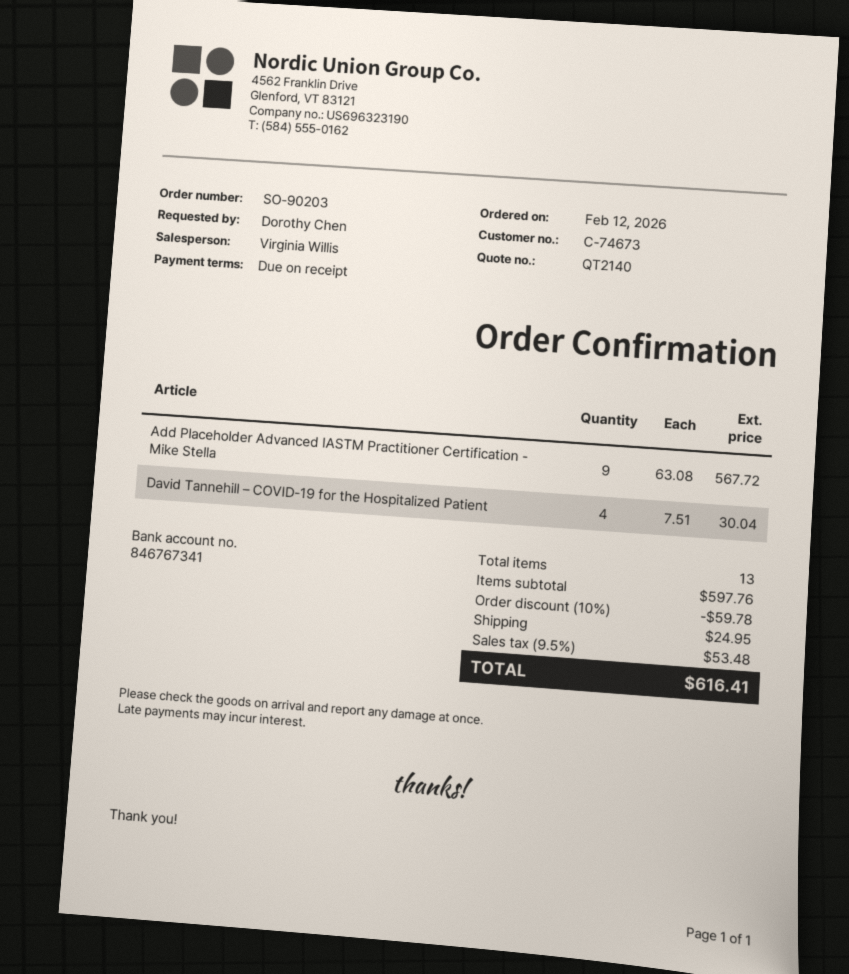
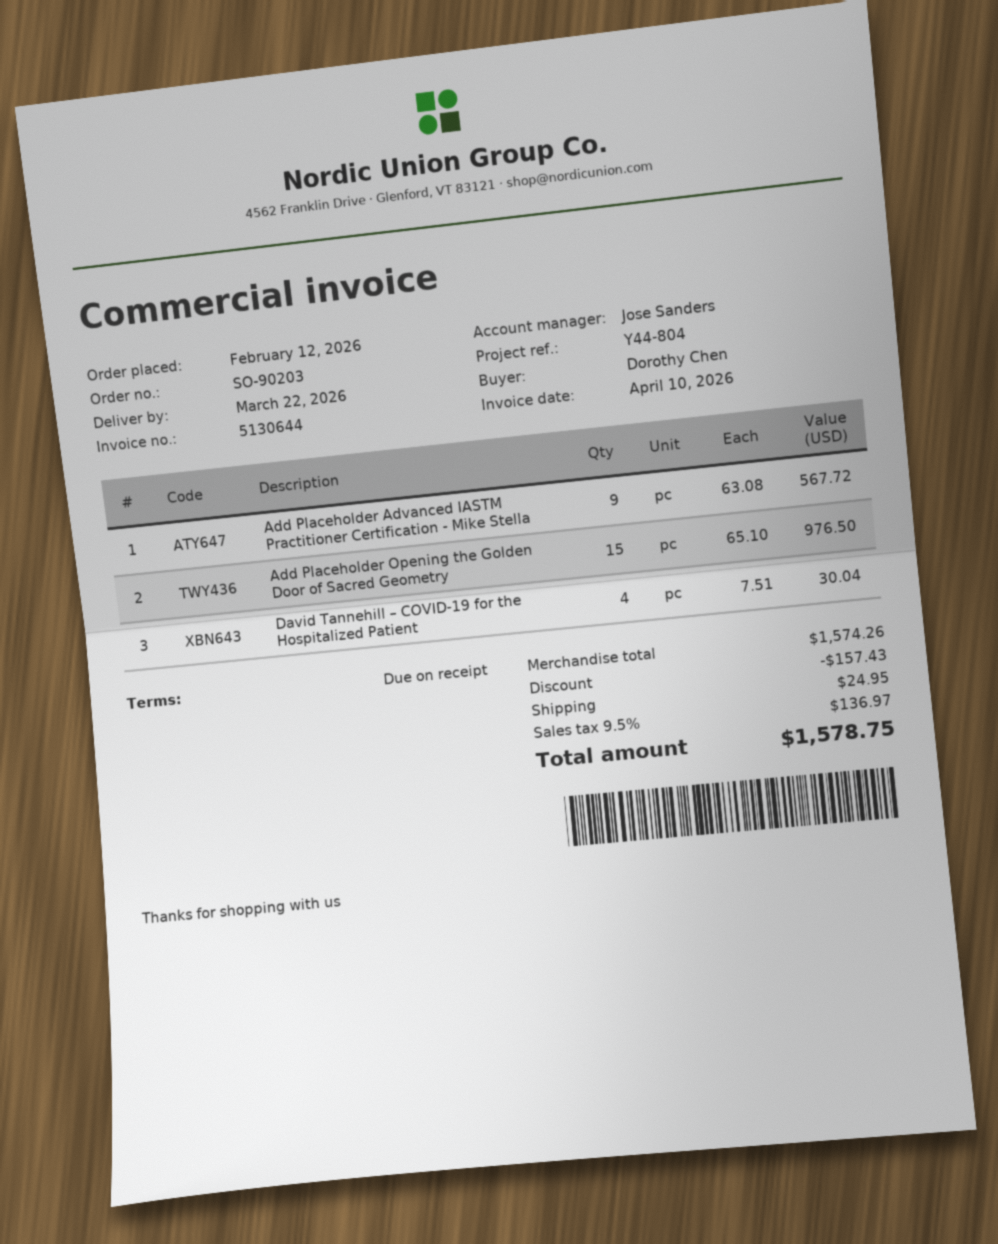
sales rep: Virginia Willis -> Jose Sanders
Add Placeholder Opening the Golden Door of Sacred Geometry: none -> 15 x 65.10 = 976.50
subtotal: 597.76 -> 1574.26
discount: 59.78 -> 157.43
tax: 9.5% = 53.48 -> 9.5% = 136.97
total: 616.41 -> 1578.75

